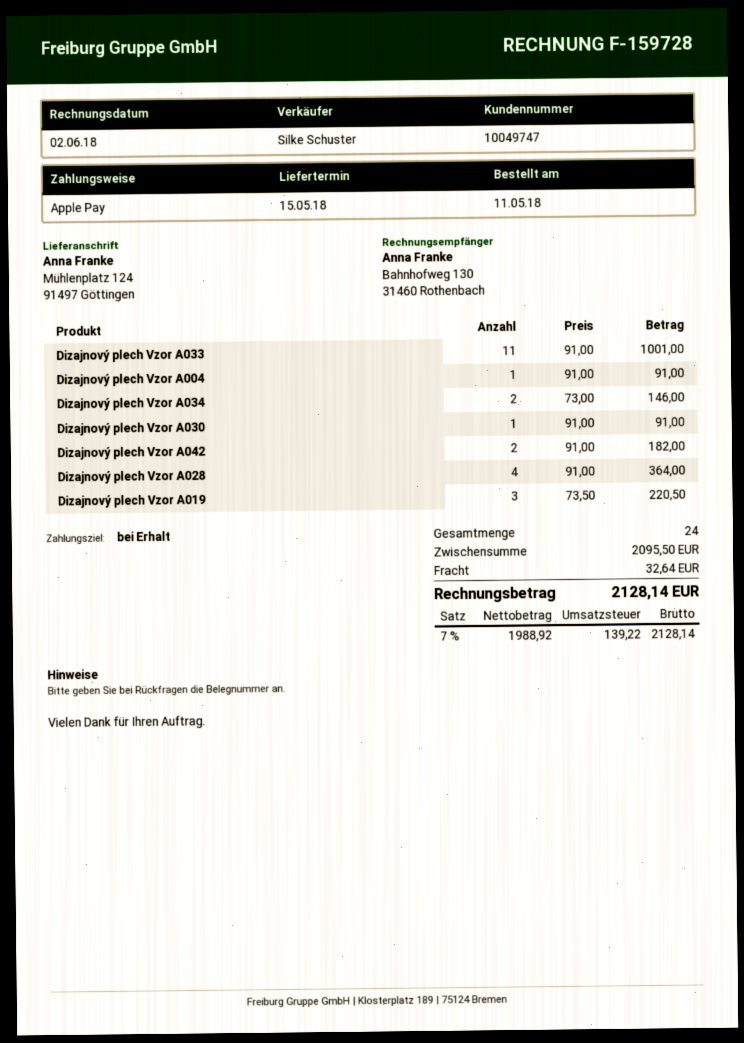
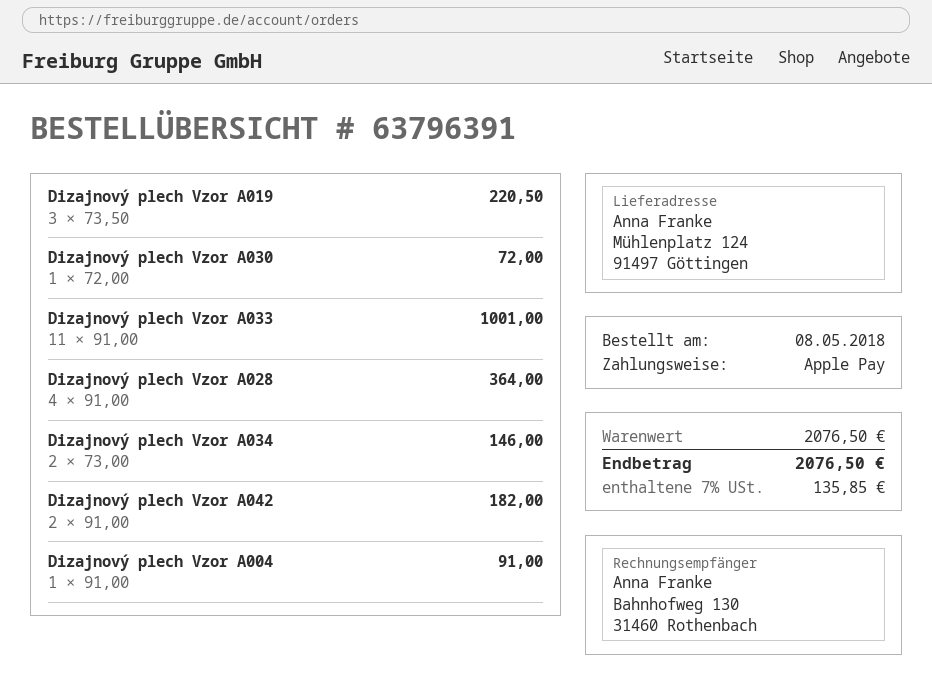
order date: 2018-05-11 -> 2018-05-08
Dizajnový plech Vzor A030: 1 x 91.00 = 91.00 -> 1 x 72.00 = 72.00
subtotal: 2095.50 -> 2076.50
shipping: 32.64 -> none
tax: 7% = 139.22 -> 7% = 135.85
total: 2128.14 -> 2076.50

